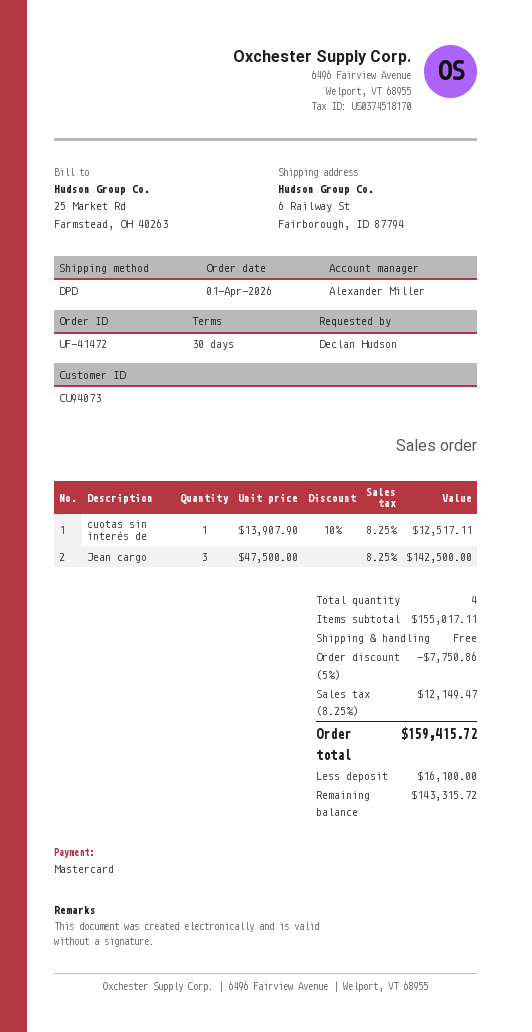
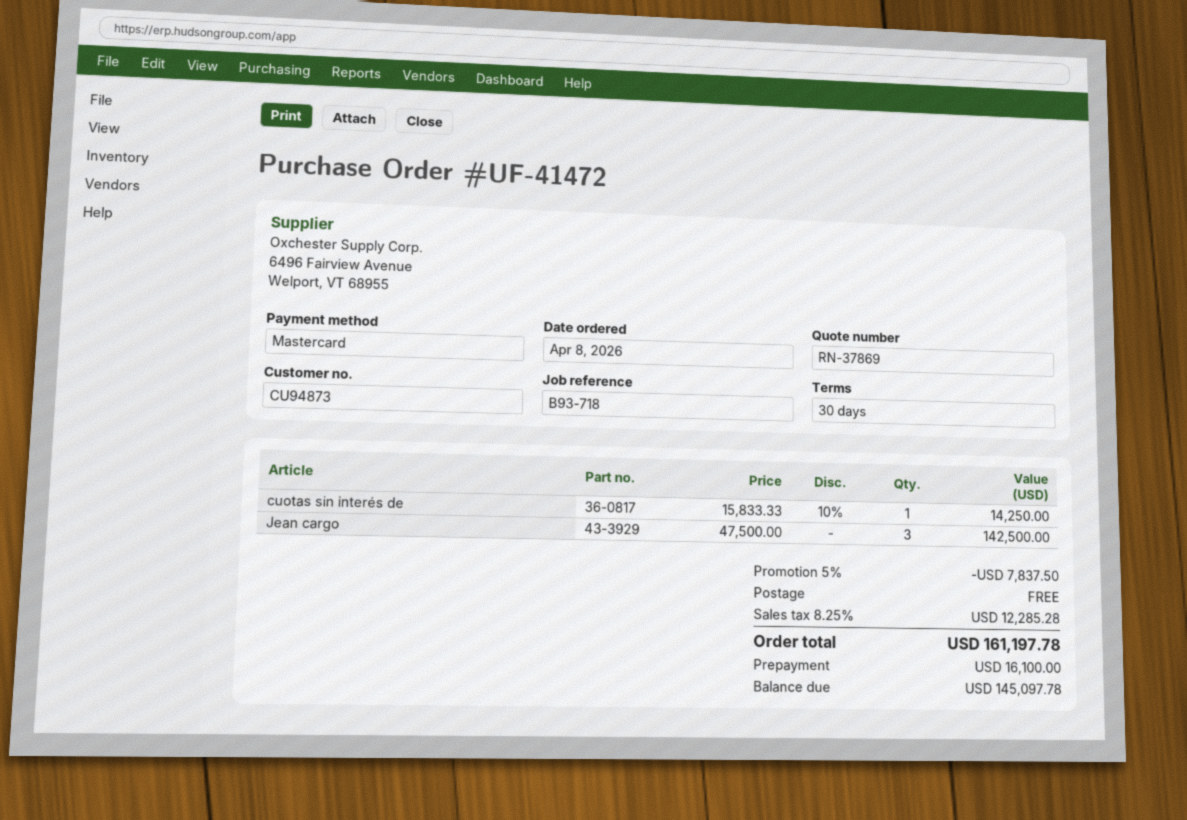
order date: 2026-04-01 -> 2026-04-08
customer number: CU94073 -> CU94873
cuotas sin interés de: 1 x 13907.90 - 10% = 12517.11 -> 1 x 15833.33 - 10% = 14250.00
discount: 5% = 7750.86 -> 5% = 7837.50
tax: 8.25% = 12149.47 -> 8.25% = 12285.28
total: 159415.72 -> 161197.78
balance: 143315.72 -> 145097.78

